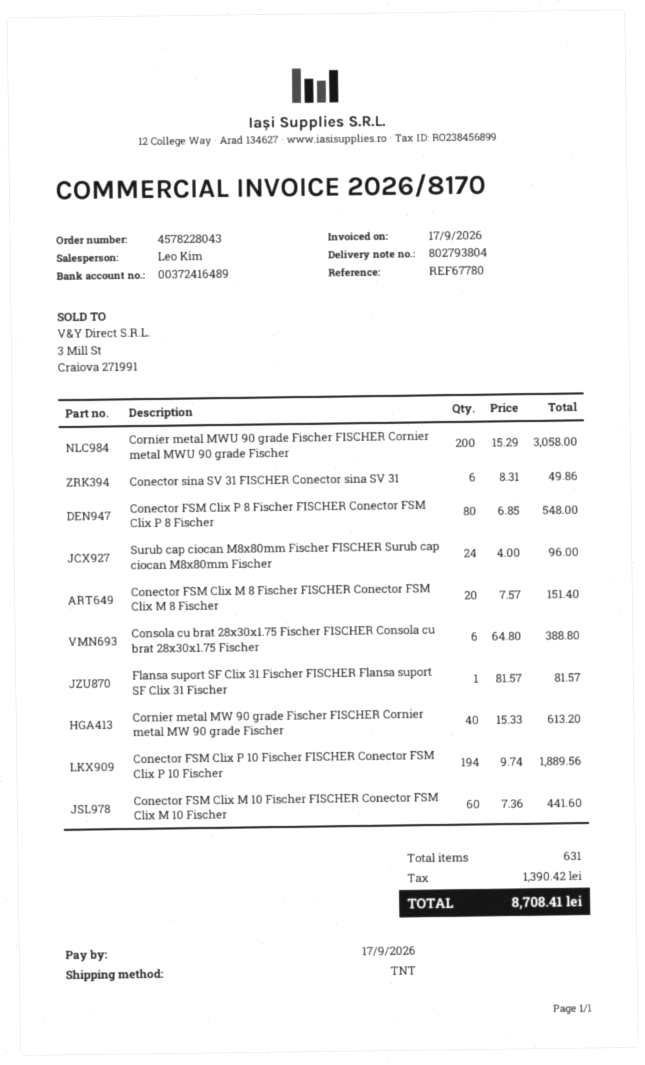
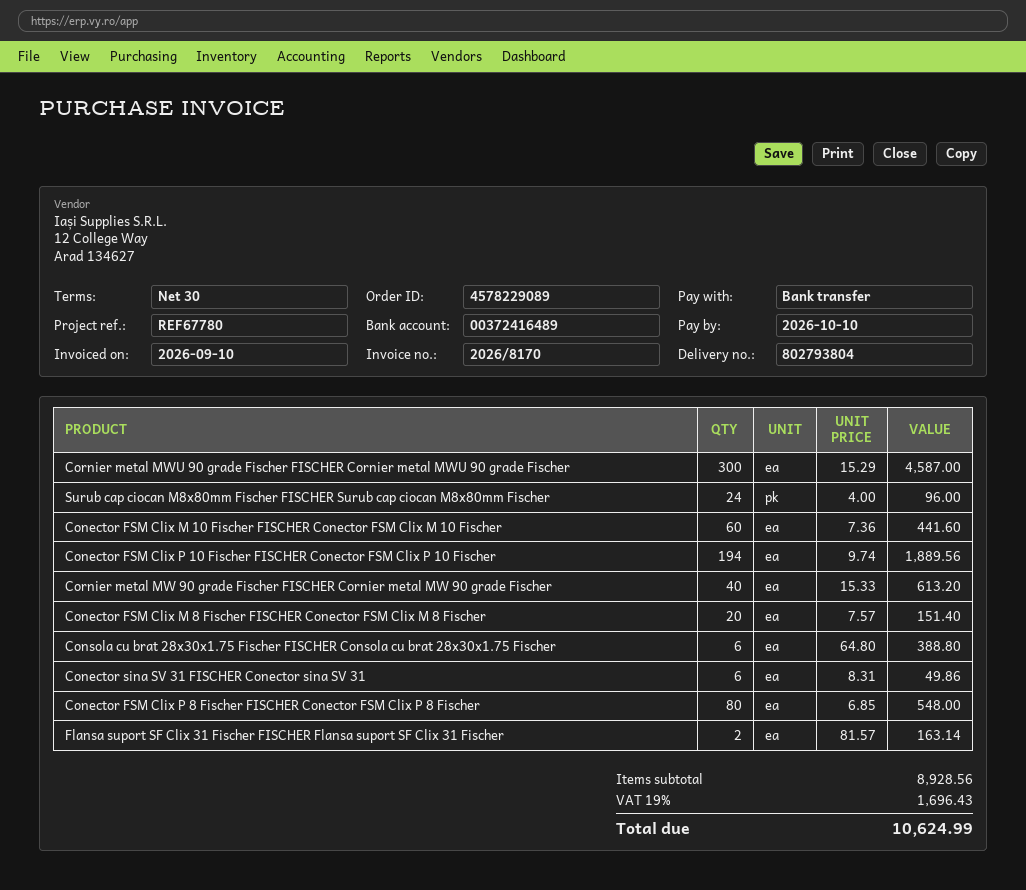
order number: 4578228043 -> 4578229089
invoice date: 2026-09-17 -> 2026-09-10
due date: 2026-09-17 -> 2026-10-10
Cornier metal MWU 90 grade Fischer FISCHER Cornier metal MWU 90 grade Fischer: 200 x 15.29 = 3058.00 -> 300 x 15.29 = 4587.00
Flansa suport SF Clix 31 Fischer FISCHER Flansa suport SF Clix 31 Fischer: 1 x 81.57 = 81.57 -> 2 x 81.57 = 163.14
tax: 1390.42 -> 1696.43
total: 8708.41 -> 10624.99

